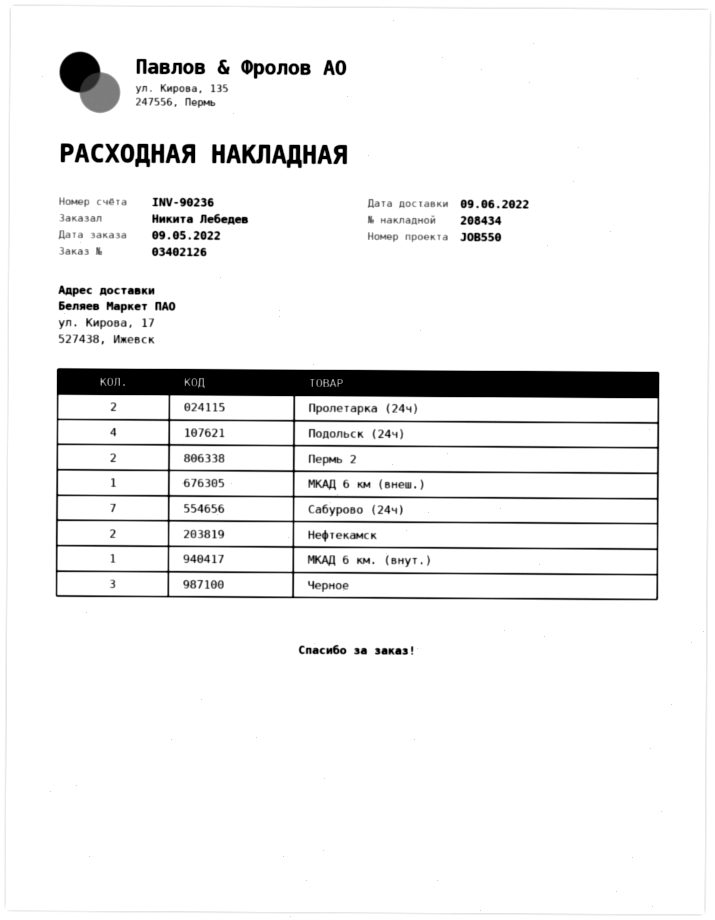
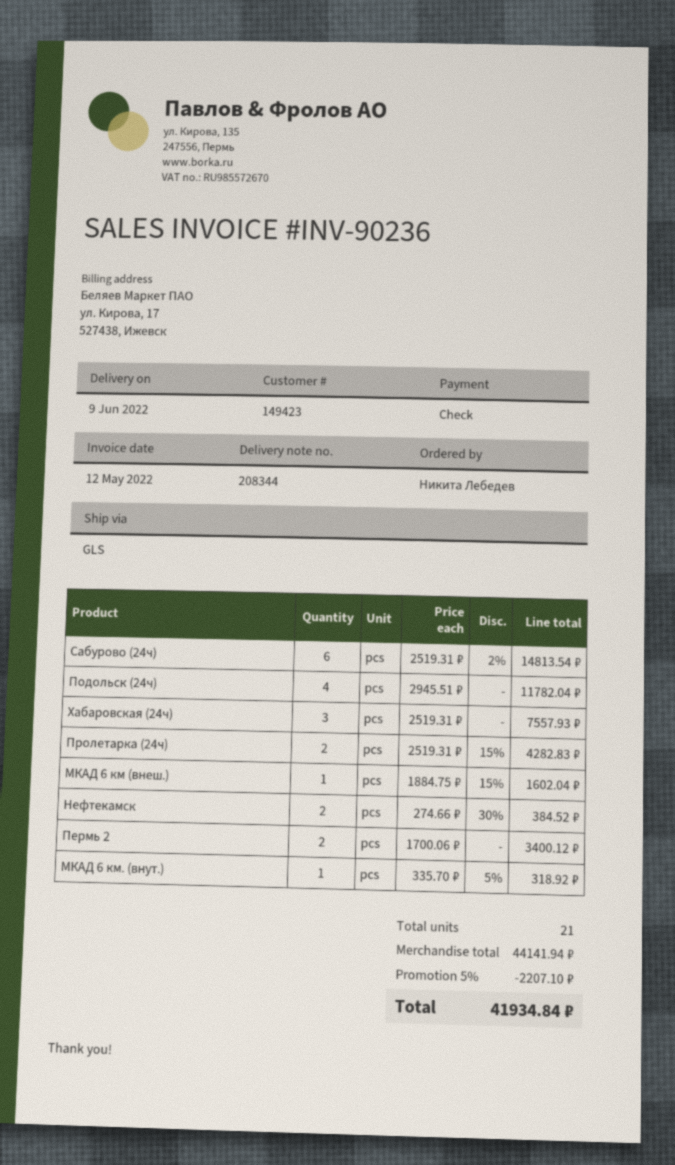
delivery note number: 208434 -> 208344
Сабурово (24ч): 7 -> 6
Черное: 3 -> none
Хабаровская (24ч): none -> 3

